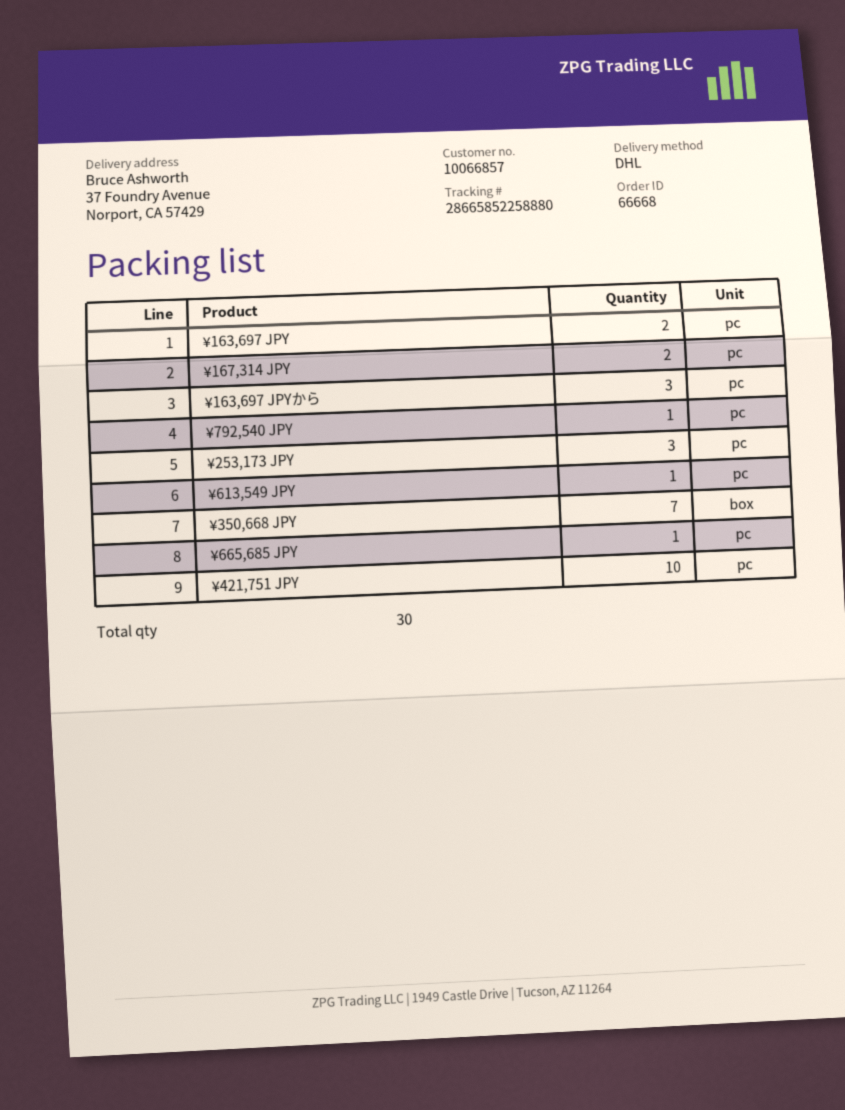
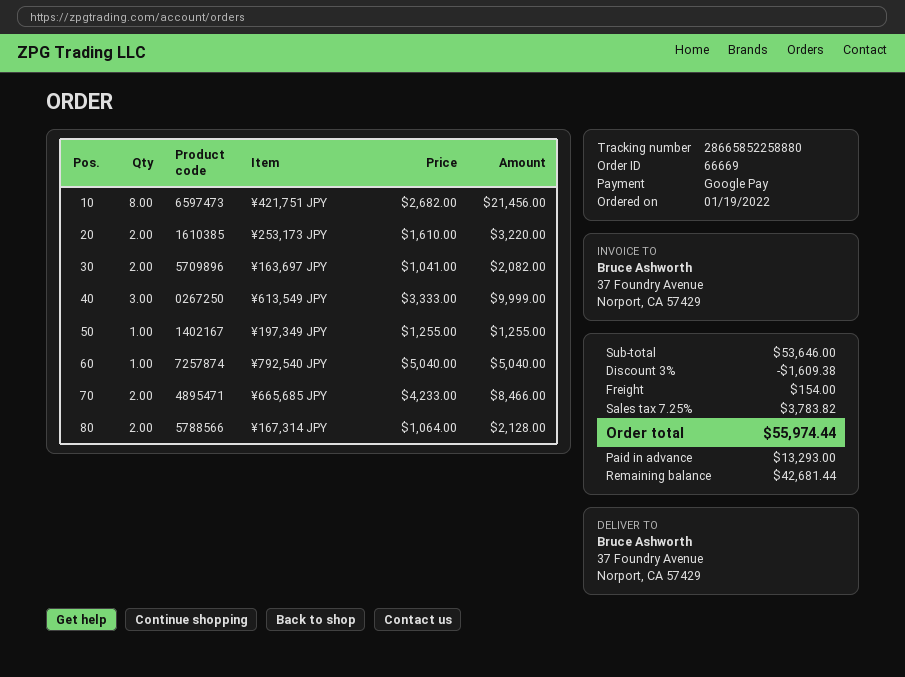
order number: 66668 -> 66669
¥163,697 JPYから: 3 -> none
¥253,173 JPY: 3 -> 2
¥613,549 JPY: 1 -> 3
¥350,668 JPY: 7 -> none
¥665,685 JPY: 1 -> 2
¥421,751 JPY: 10 -> 8
¥197,349 JPY: none -> 1

